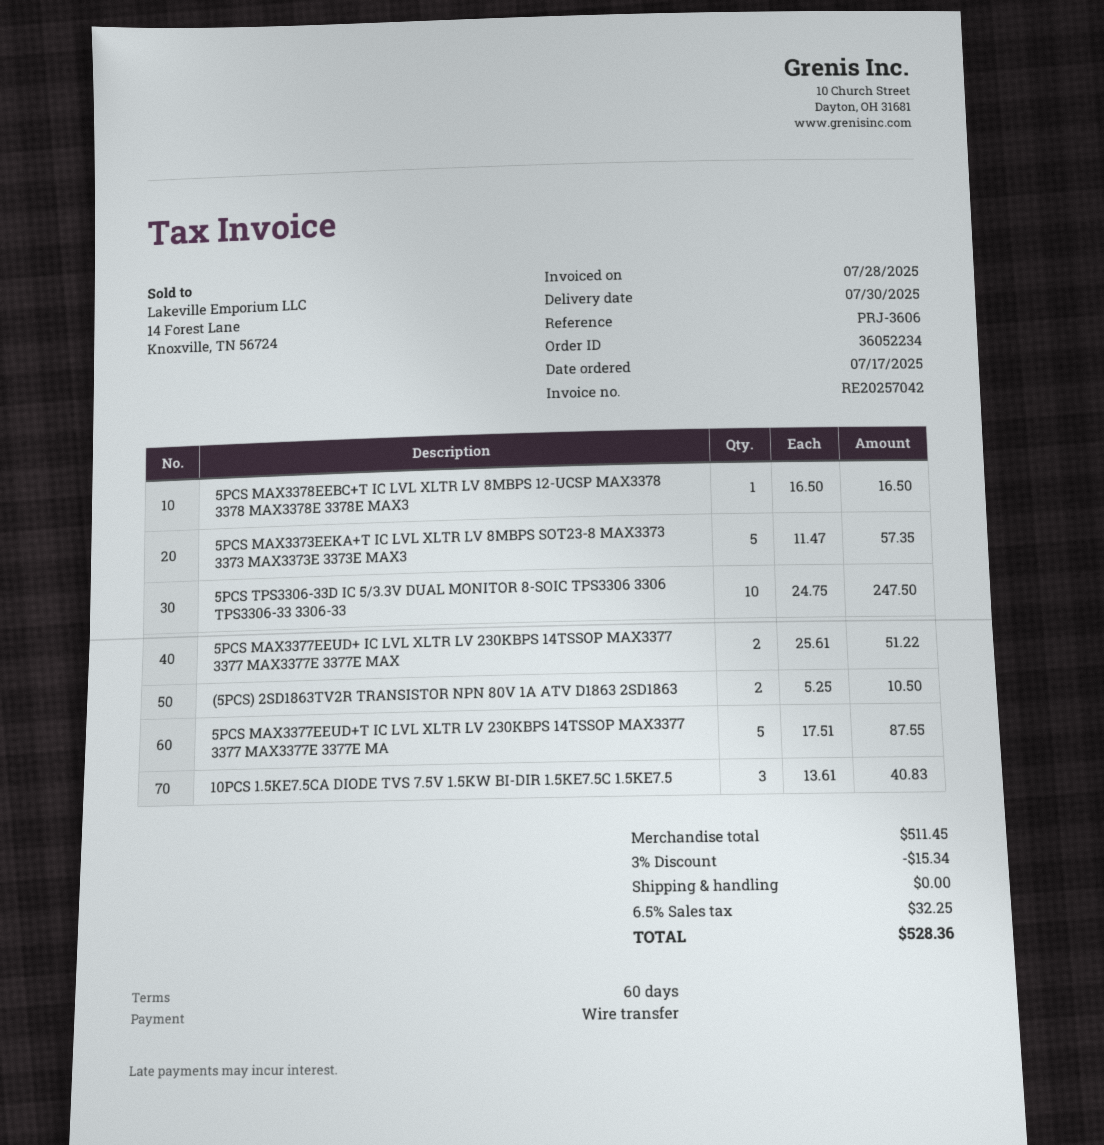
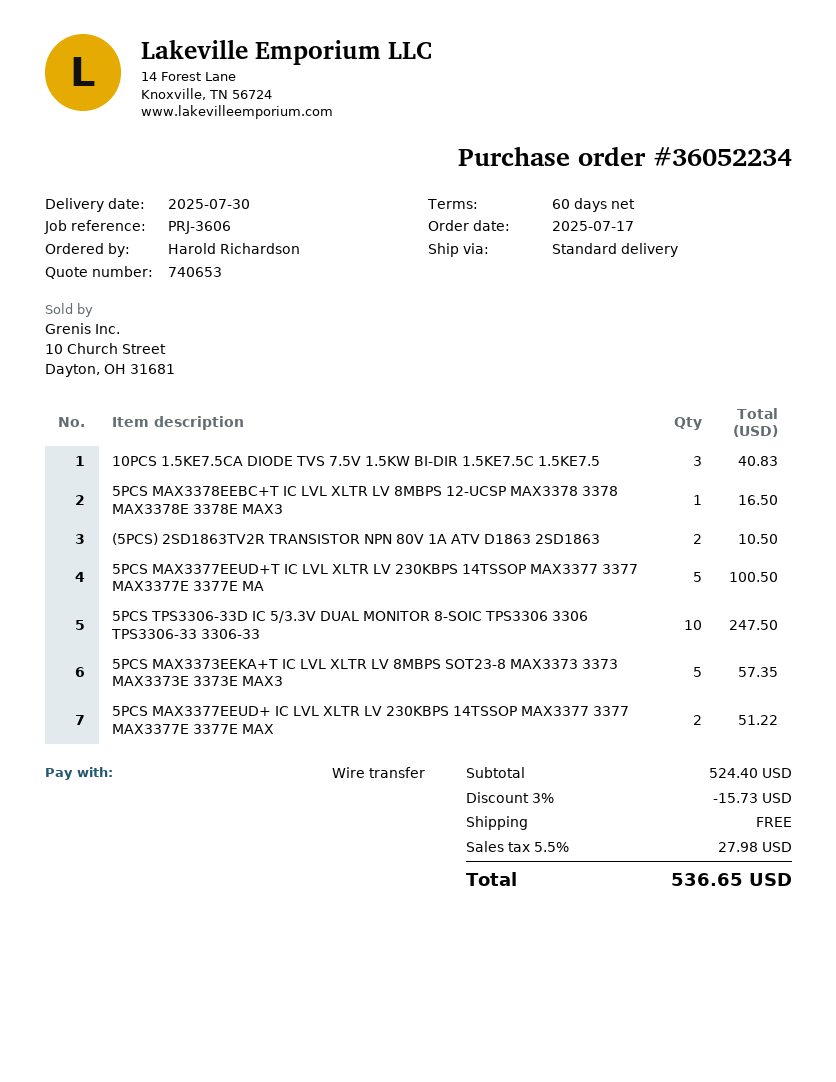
5PCS MAX3377EEUD+T IC LVL XLTR LV 230KBPS 14TSSOP MAX3377 3377 MAX3377E 3377E MA: 5 for 87.55 -> 5 for 100.50
subtotal: 511.45 -> 524.40
discount: 3% = 15.34 -> 3% = 15.73
tax: 6.5% = 32.25 -> 5.5% = 27.98
total: 528.36 -> 536.65

